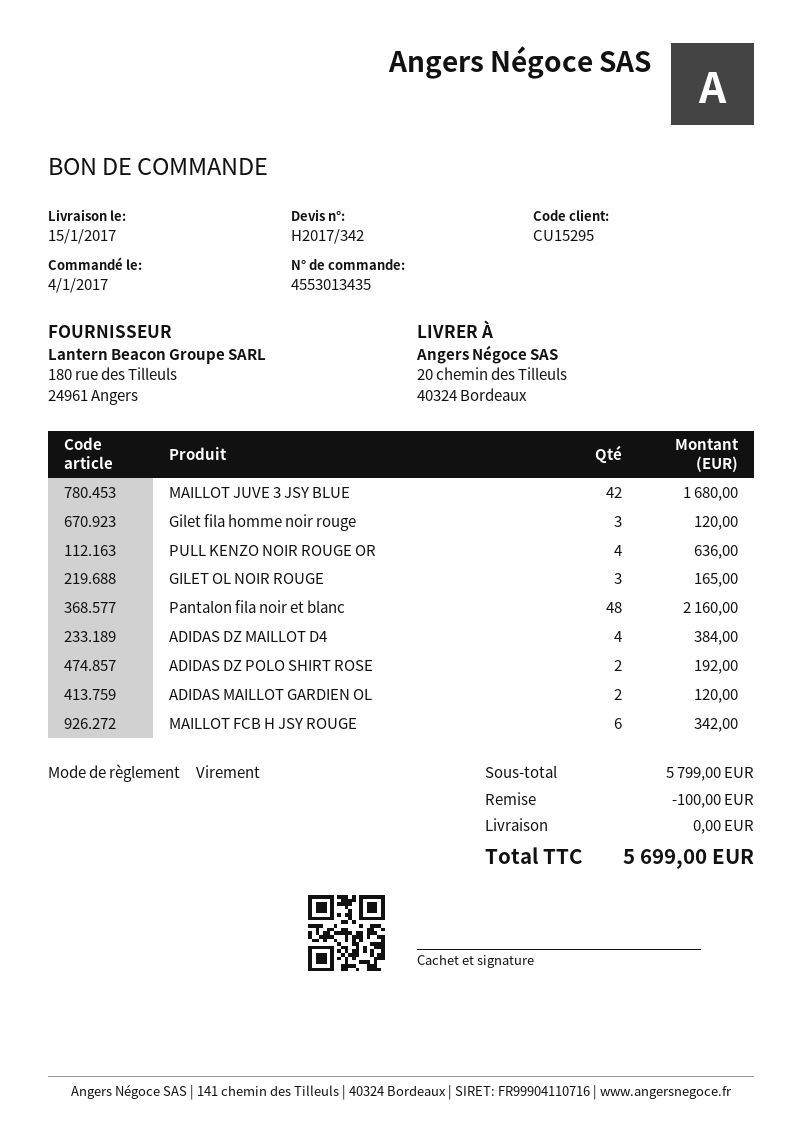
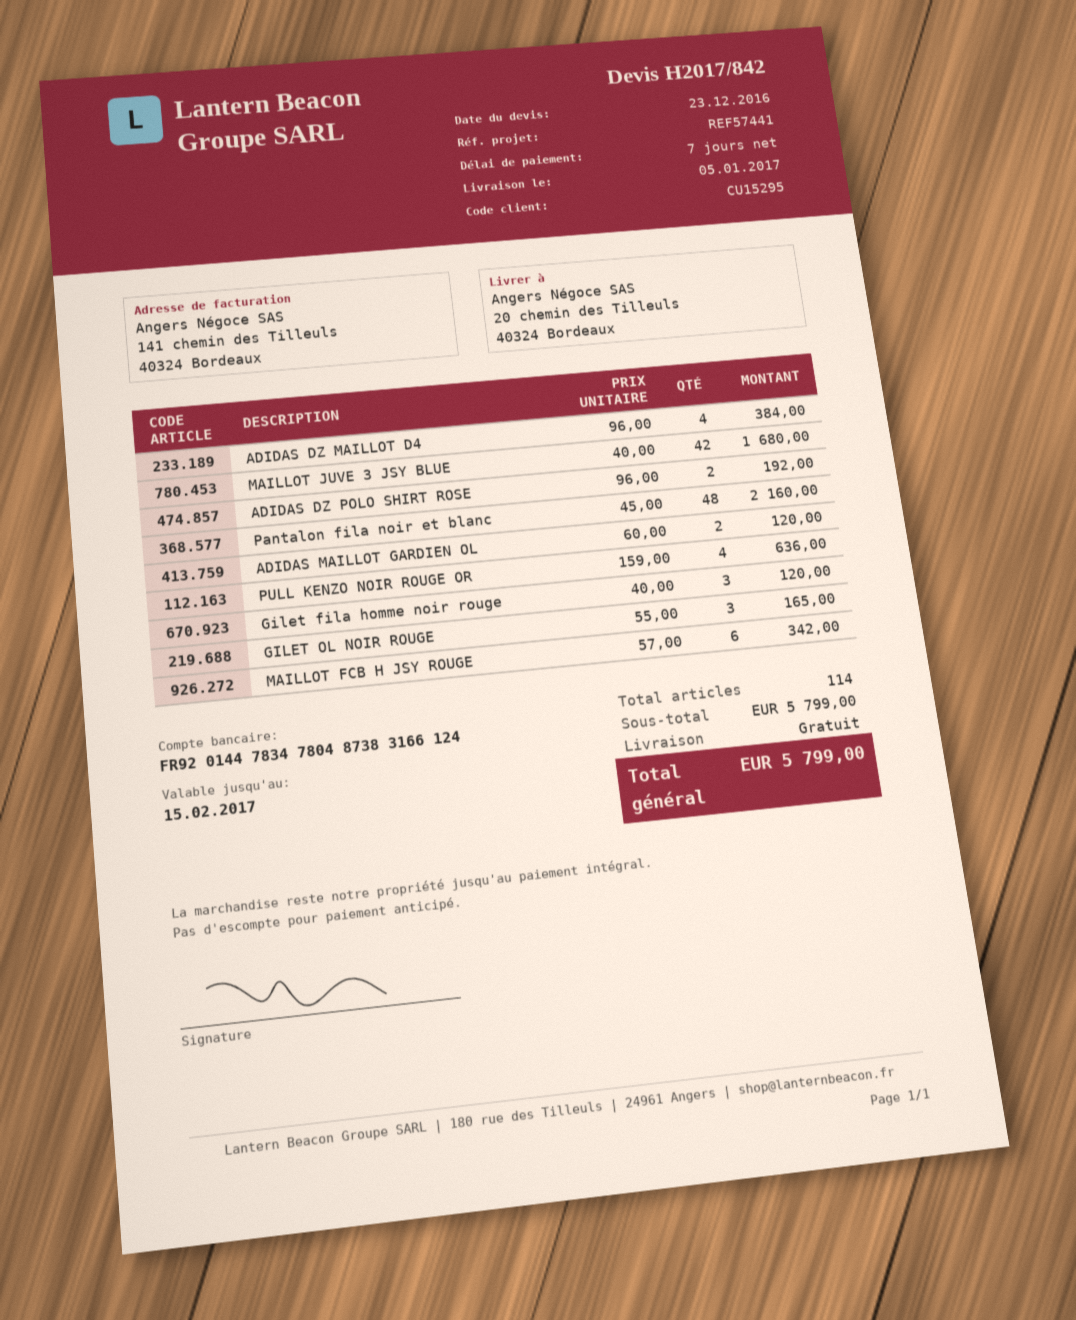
quote number: H2017/342 -> H2017/842
delivery date: 2017-01-15 -> 2017-01-05
discount: 100.00 -> none
total: 5699.00 -> 5799.00

